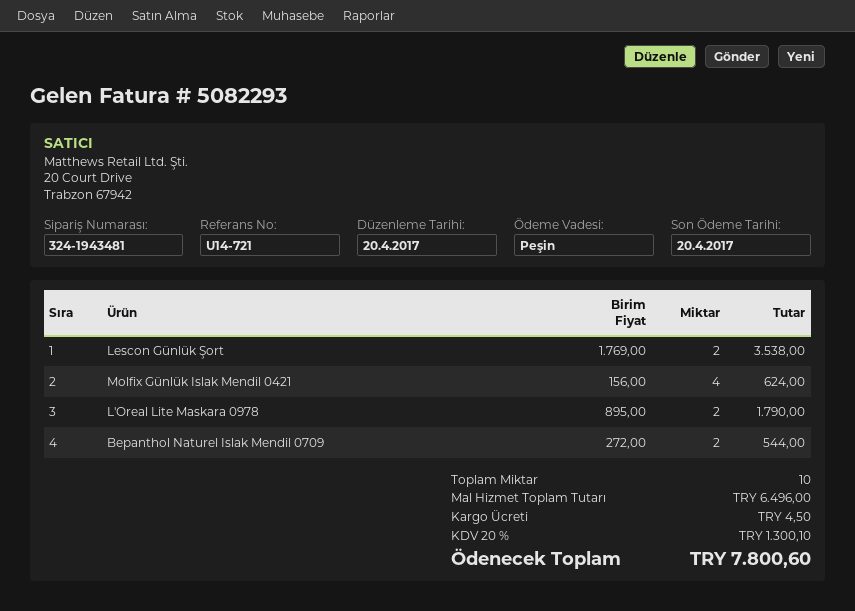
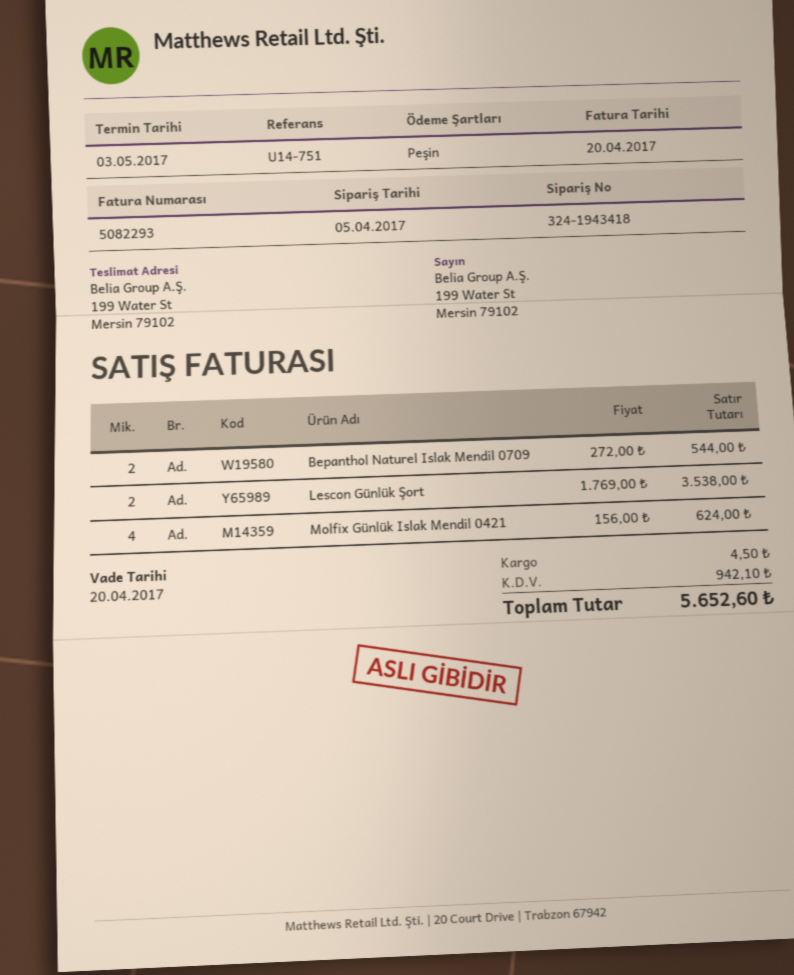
order number: 324-1943481 -> 324-1943418
reference: U14-721 -> U14-751
L'Oreal Lite Maskara 0978: 2 x 895.00 = 1790.00 -> none
tax: 1300.10 -> 942.10
total: 7800.60 -> 5652.60

